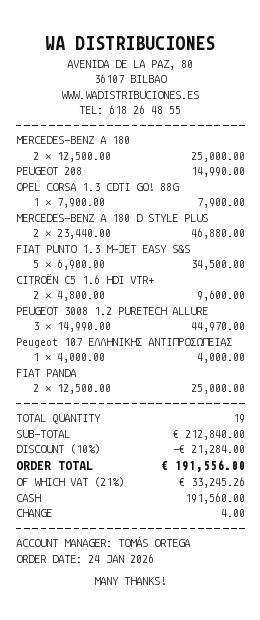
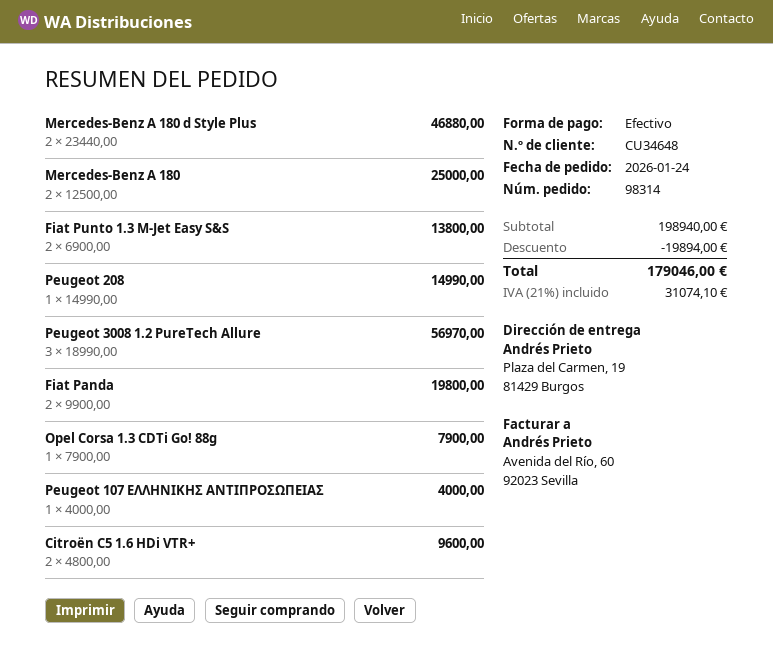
FIAT PUNTO 1.3 M-JET EASY S&S: 5 x 6900.00 = 34500.00 -> 2 x 6900.00 = 13800.00
PEUGEOT 3008 1.2 PURETECH ALLURE: 3 x 14990.00 = 44970.00 -> 3 x 18990.00 = 56970.00
FIAT PANDA: 2 x 12500.00 = 25000.00 -> 2 x 9900.00 = 19800.00
subtotal: 212840.00 -> 198940.00
discount: 21284.00 -> 19894.00
tax: 21% = 33245.26 -> 21% = 31074.10
total: 191556.00 -> 179046.00

